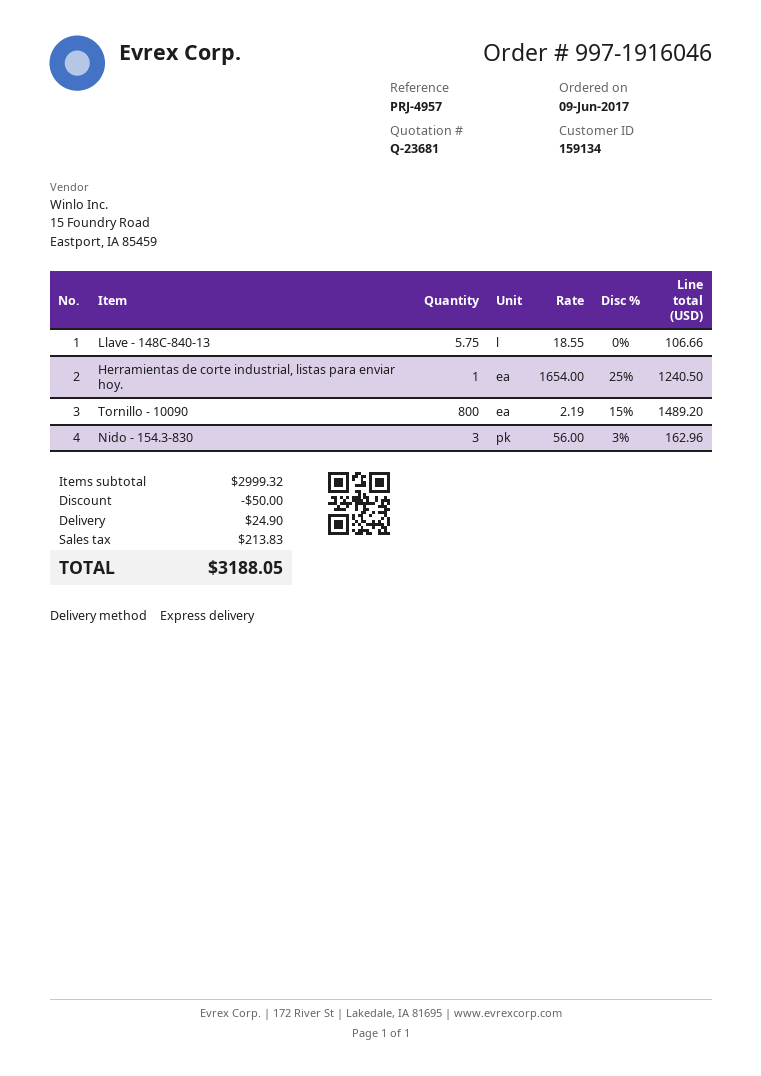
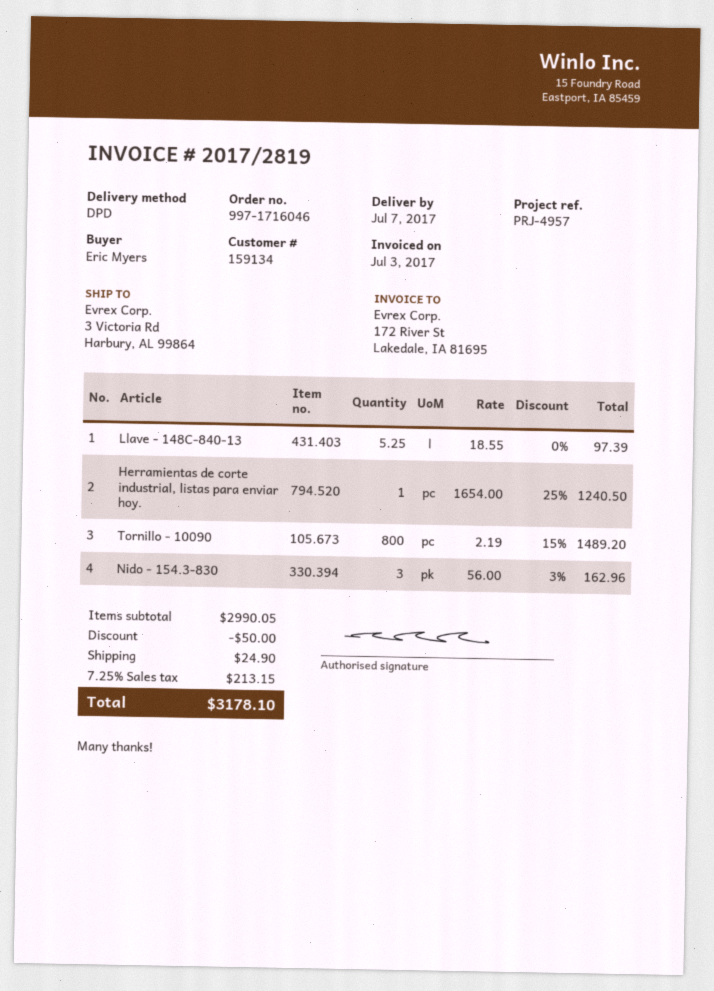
order number: 997-1916046 -> 997-1716046
shipping method: express -> DPD
Llave - 148C-840-13: 5.75 x 18.55 = 106.66 -> 5.25 x 18.55 = 97.39
subtotal: 2999.32 -> 2990.05
tax: 213.83 -> 213.15
total: 3188.05 -> 3178.10

